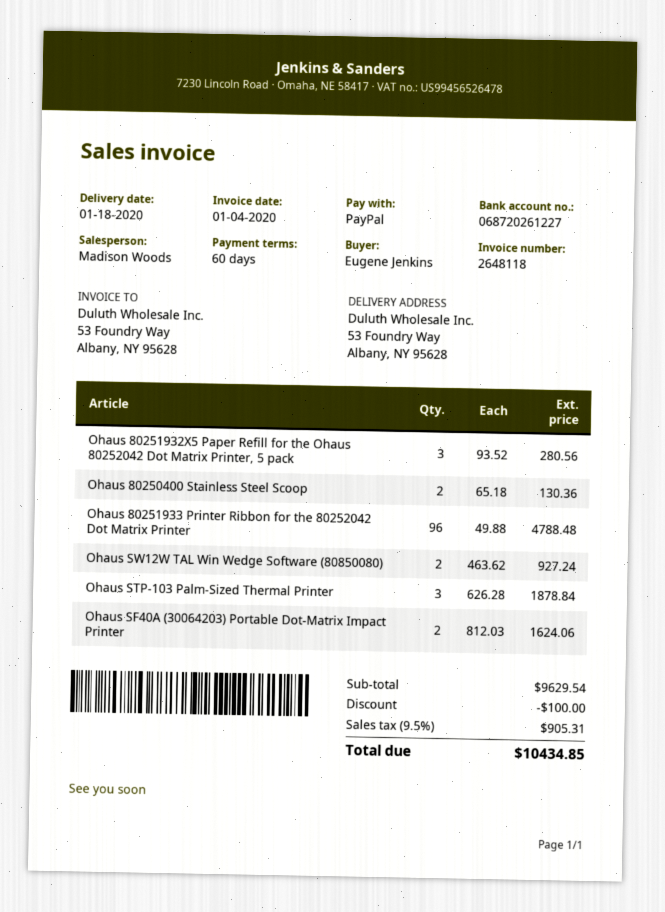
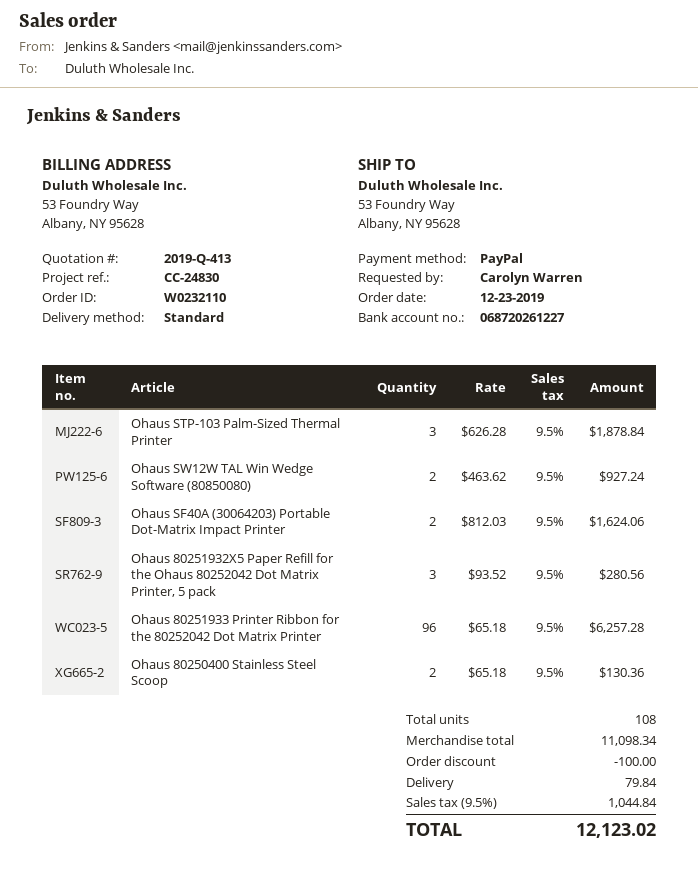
ordered by: Eugene Jenkins -> Carolyn Warren
Ohaus 80251933 Printer Ribbon for the 80252042 Dot Matrix Printer: 96 x 49.88 = 4788.48 -> 96 x 65.18 = 6257.28
subtotal: 9629.54 -> 11098.34
shipping: none -> 79.84
tax: 9.5% = 905.31 -> 9.5% = 1044.84
total: 10434.85 -> 12123.02

